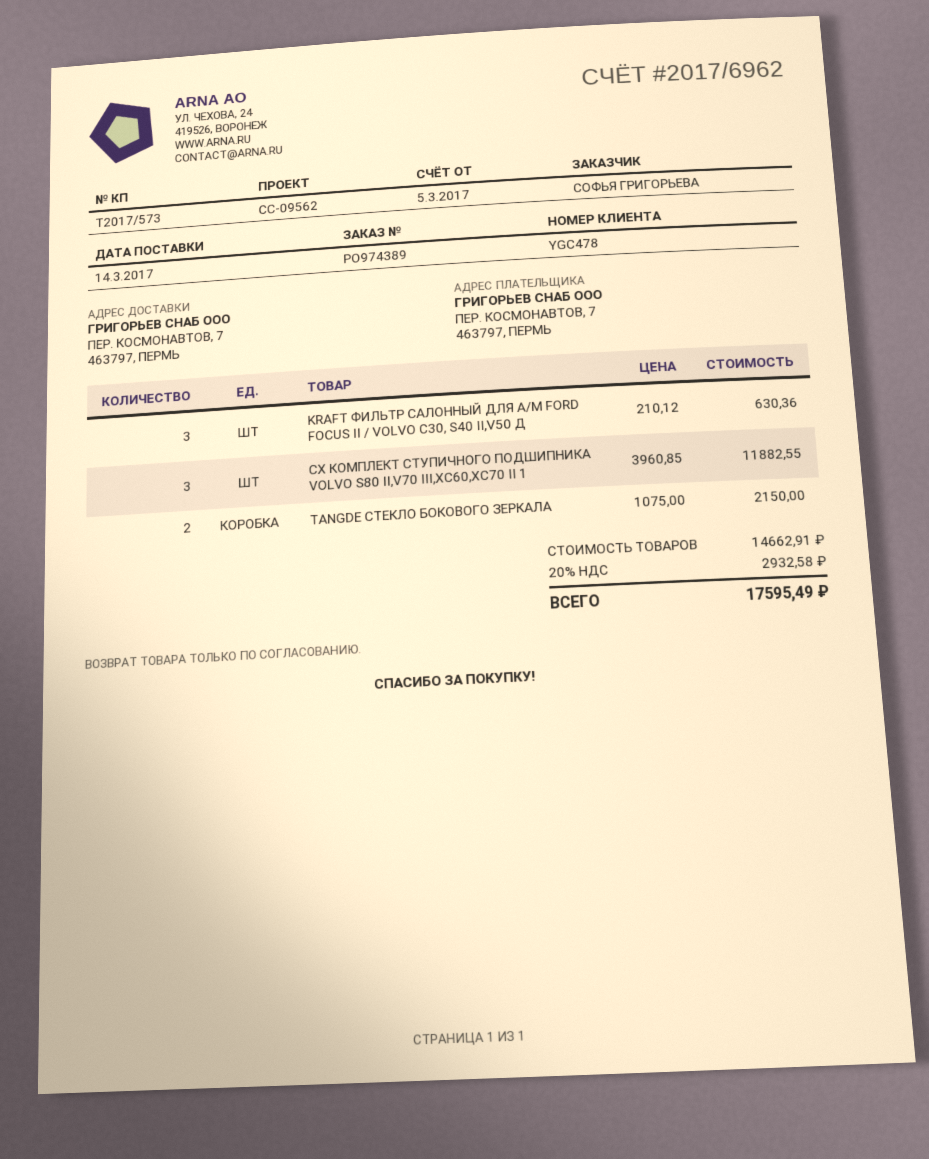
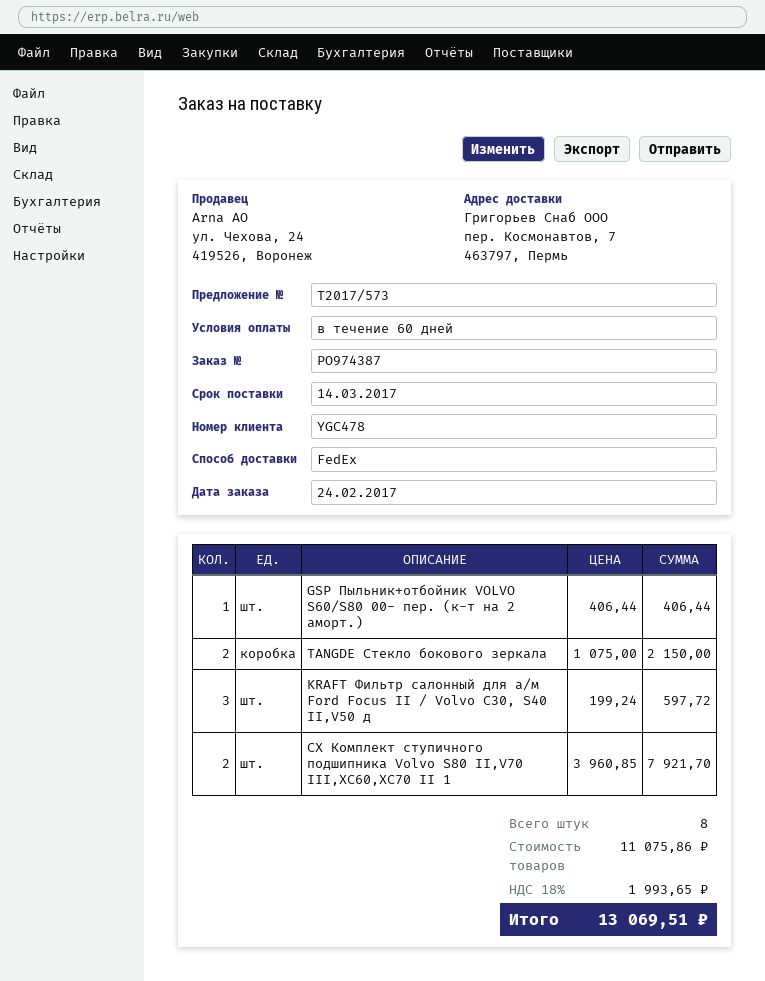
order number: PO974389 -> PO974387
KRAFT ФИЛЬТР САЛОННЫЙ ДЛЯ А/М FORD FOCUS II / VOLVO C30, S40 II,V50 Д: 3 x 210.12 = 630.36 -> 3 x 199.24 = 597.72
CX КОМПЛЕКТ СТУПИЧНОГО ПОДШИПНИКА VOLVO S80 II,V70 III,XC60,XC70 II 1: 3 x 3960.85 = 11882.55 -> 2 x 3960.85 = 7921.70
GSP Пыльник+отбойник VOLVO S60/S80 00- пер. (к-т на 2 аморт.): none -> 1 x 406.44 = 406.44
subtotal: 14662.91 -> 11075.86
tax: 20% = 2932.58 -> 18% = 1993.65
total: 17595.49 -> 13069.51

